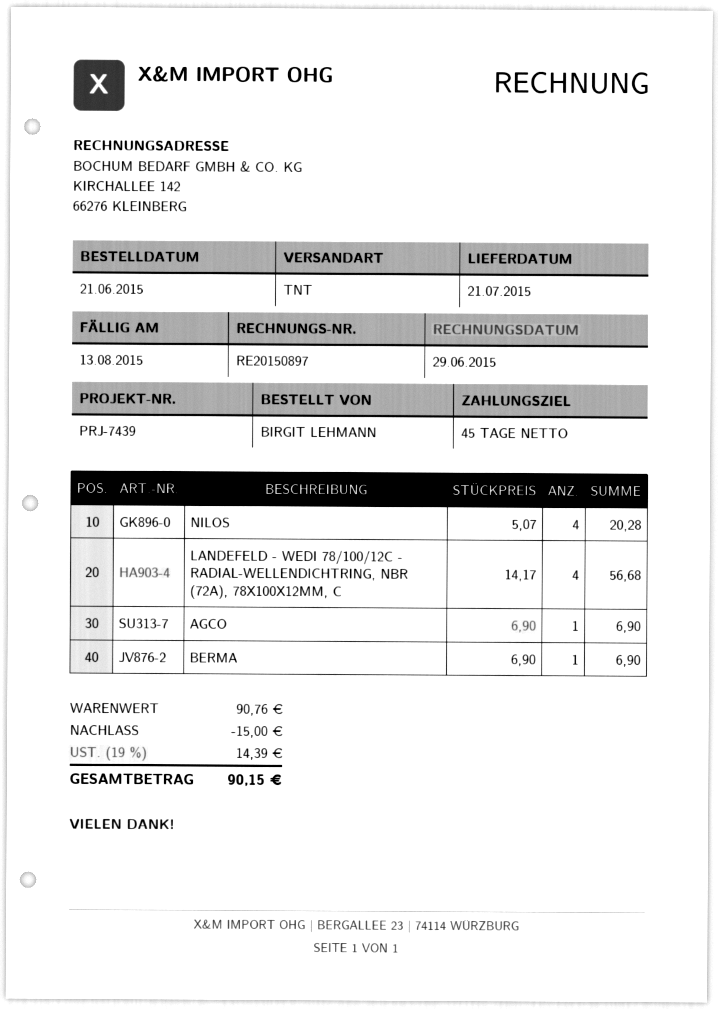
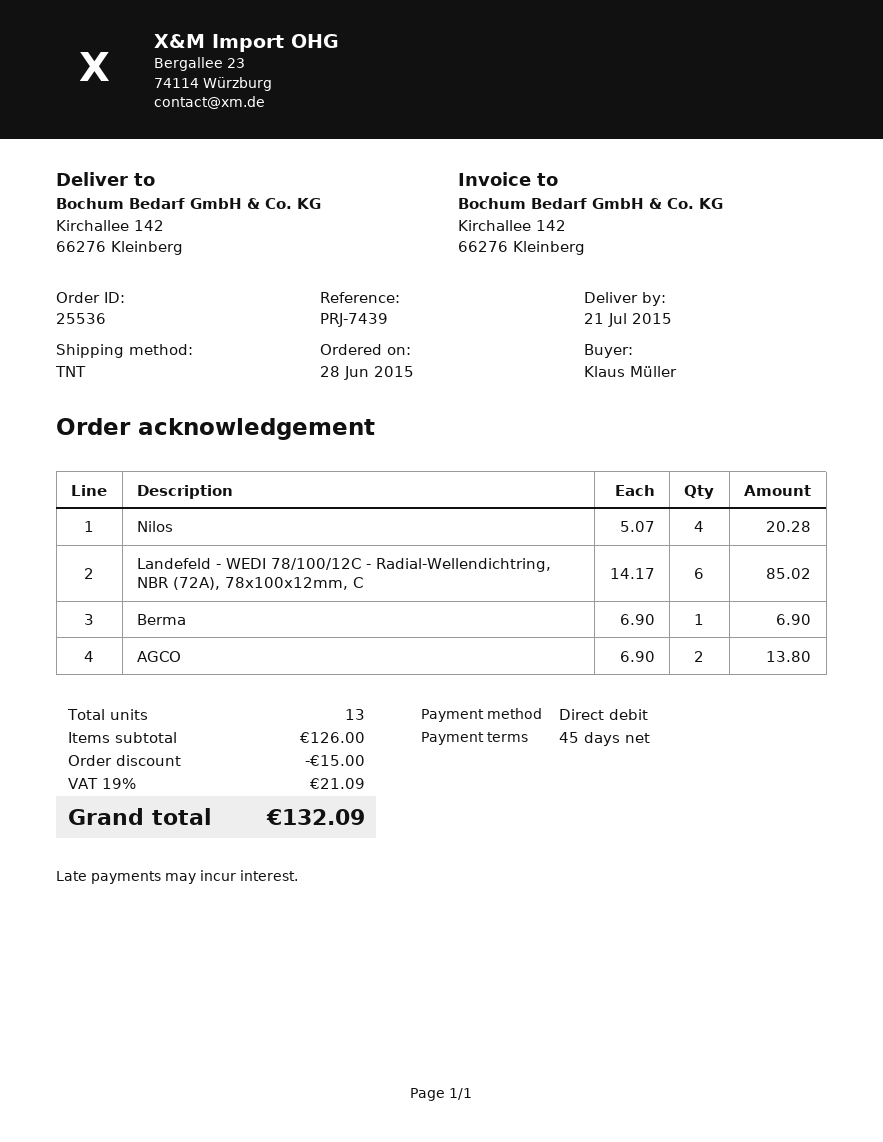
order date: 2015-06-21 -> 2015-06-28
ordered by: BIRGIT LEHMANN -> Klaus Müller
LANDEFELD - WEDI 78/100/12C - RADIAL-WELLENDICHTRING, NBR (72A), 78X100X12MM, C: 4 x 14.17 = 56.68 -> 6 x 14.17 = 85.02
AGCO: 1 x 6.90 = 6.90 -> 2 x 6.90 = 13.80
subtotal: 90.76 -> 126.00
tax: 19% = 14.39 -> 19% = 21.09
total: 90.15 -> 132.09

